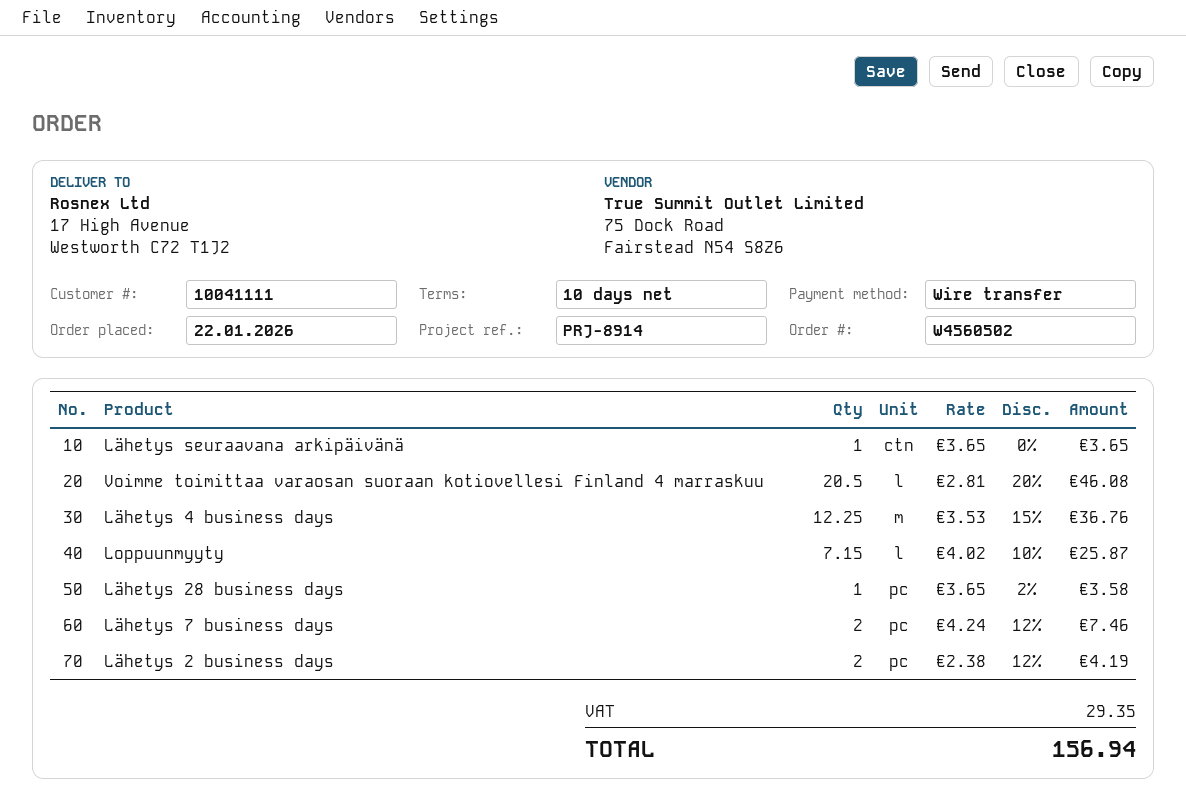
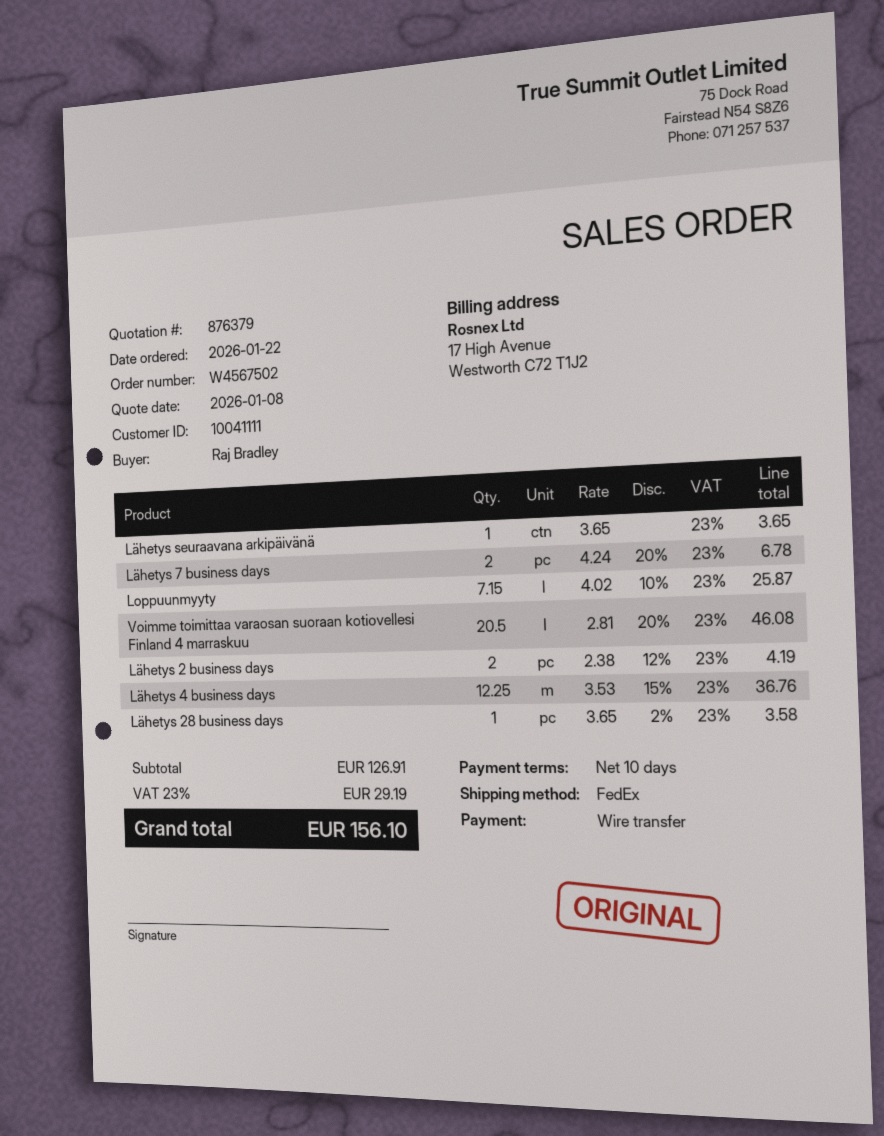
order number: W4560502 -> W4567502
Lähetys 7 business days: 2 x 4.24 - 12% = 7.46 -> 2 x 4.24 - 20% = 6.78
tax: 29.35 -> 29.19
total: 156.94 -> 156.10

